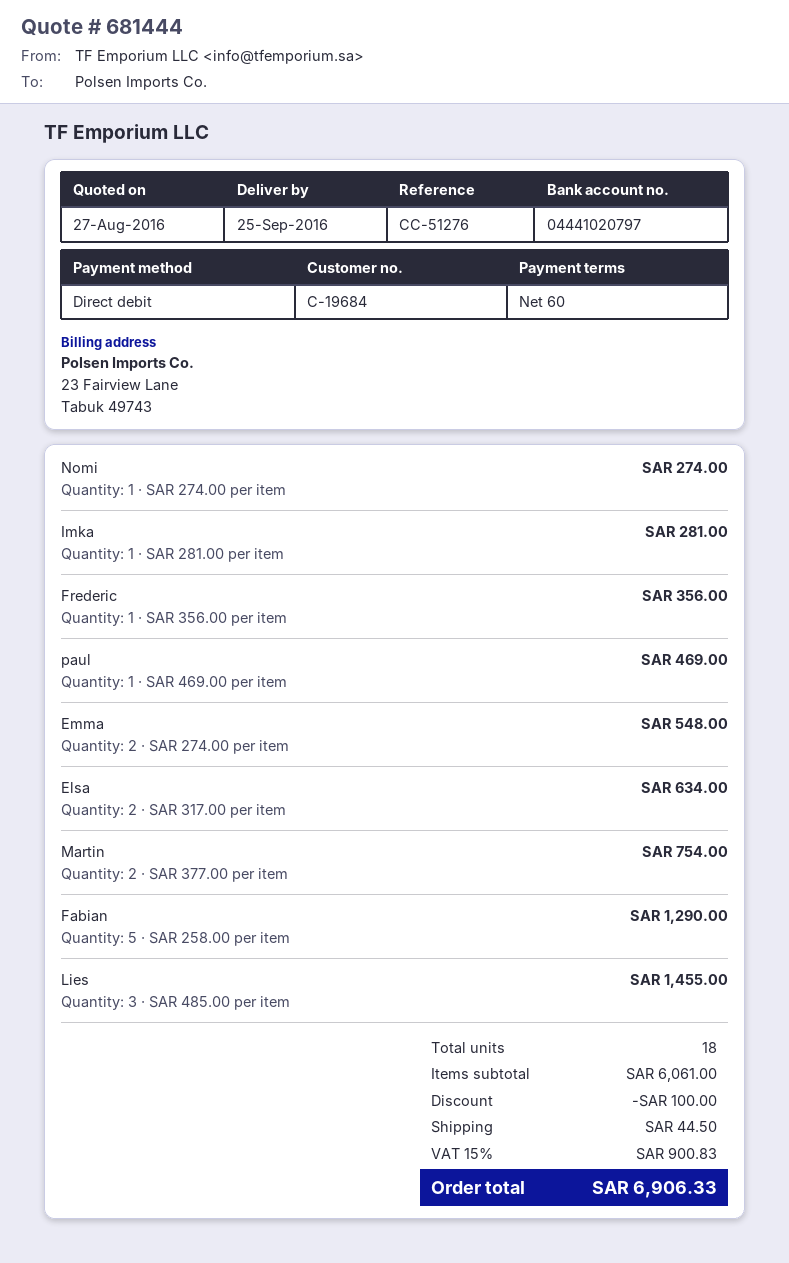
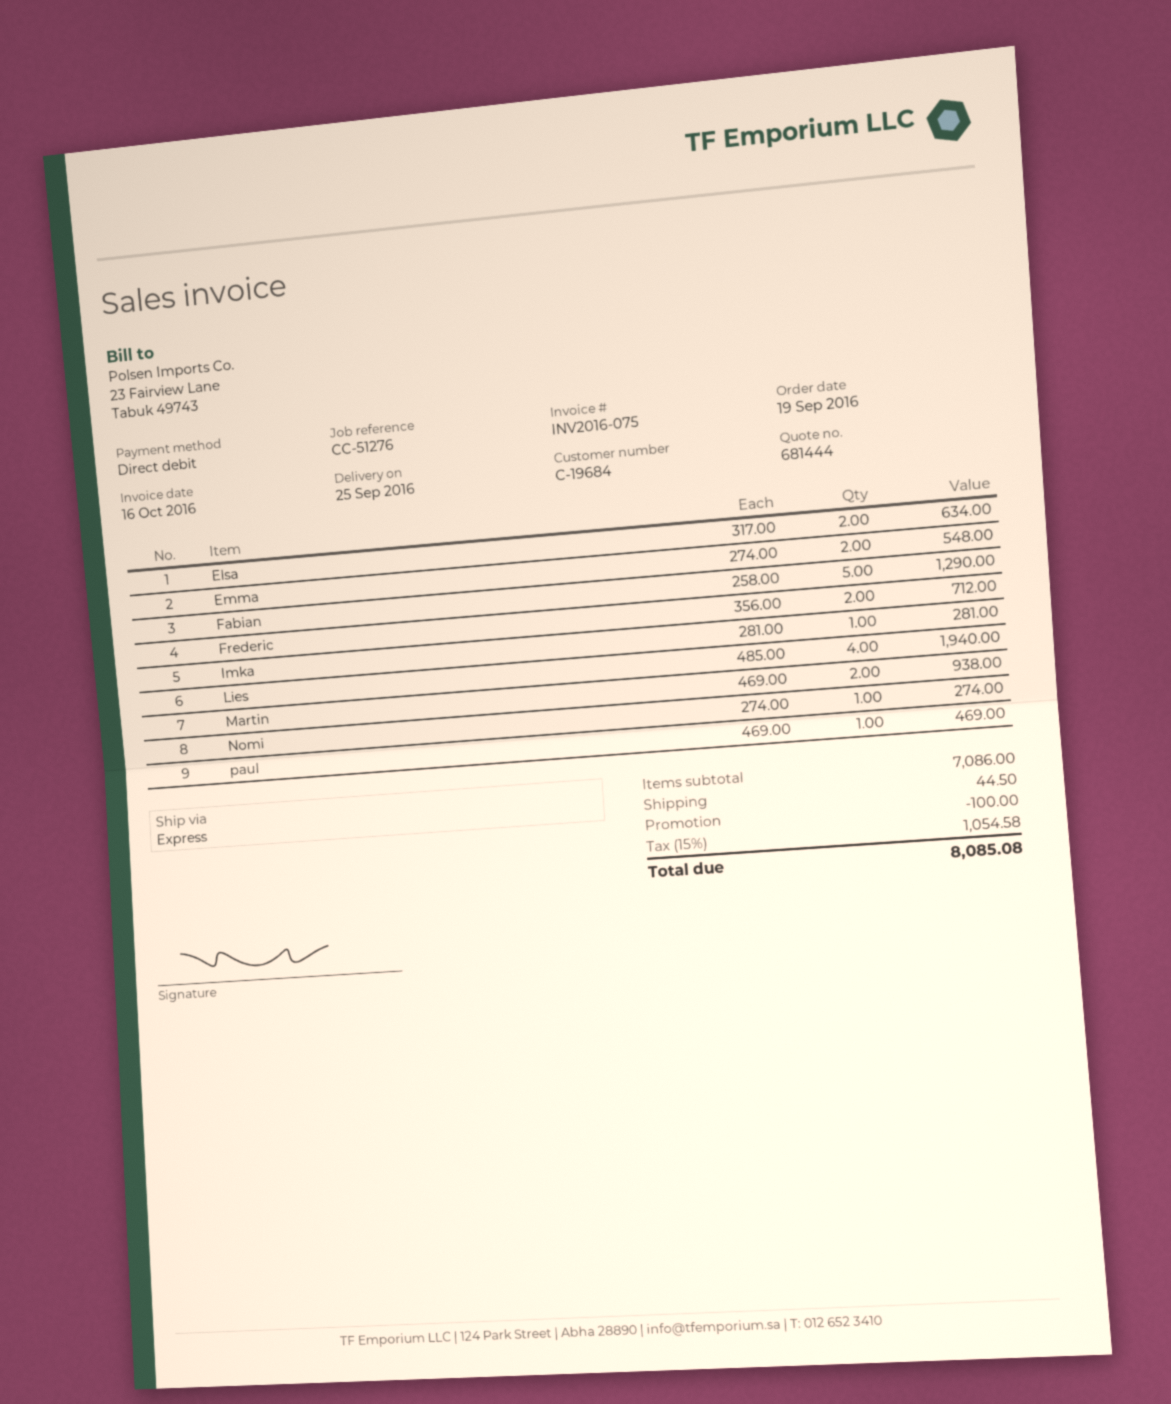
Frederic: 1 x 356.00 = 356.00 -> 2 x 356.00 = 712.00
Martin: 2 x 377.00 = 754.00 -> 2 x 469.00 = 938.00
Lies: 3 x 485.00 = 1455.00 -> 4 x 485.00 = 1940.00
subtotal: 6061.00 -> 7086.00
tax: 15% = 900.83 -> 15% = 1054.58
total: 6906.33 -> 8085.08

